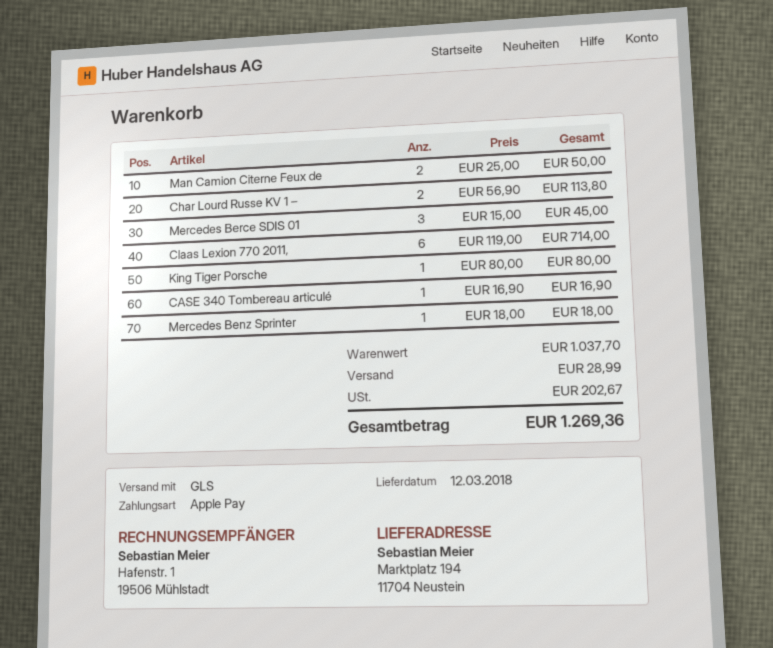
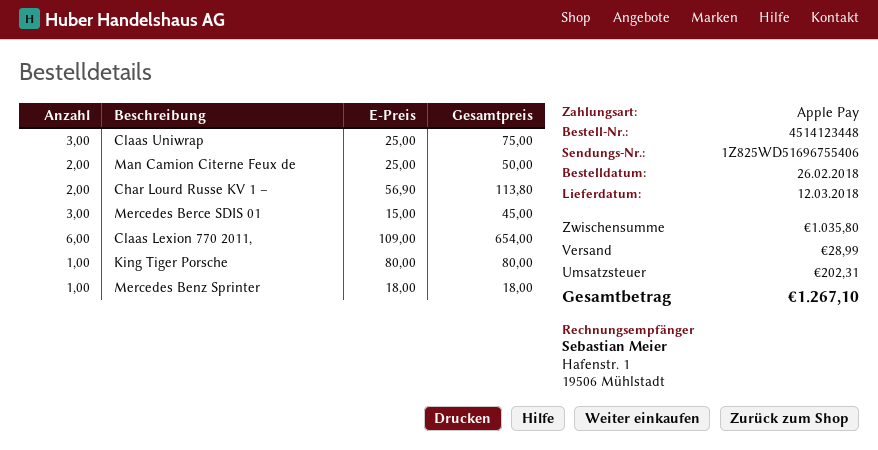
Claas Lexion 770 2011,: 6 x 119.00 = 714.00 -> 6 x 109.00 = 654.00
CASE 340 Tombereau articulé: 1 x 16.90 = 16.90 -> none
Claas Uniwrap: none -> 3 x 25.00 = 75.00
subtotal: 1037.70 -> 1035.80
tax: 202.67 -> 202.31
total: 1269.36 -> 1267.10

